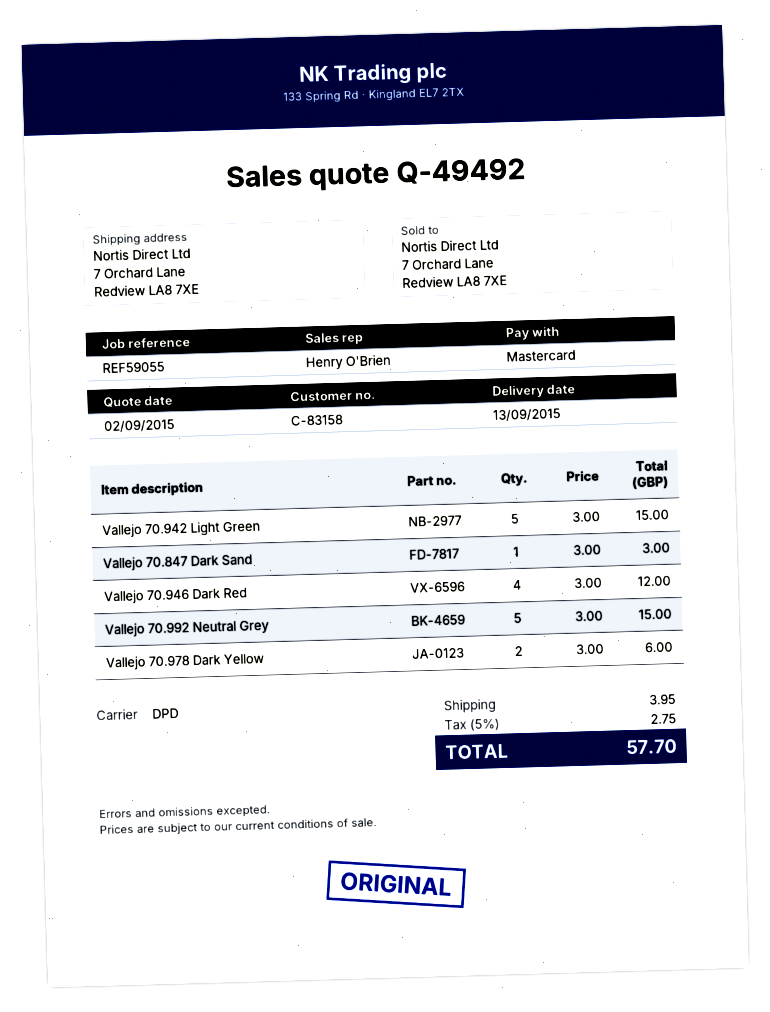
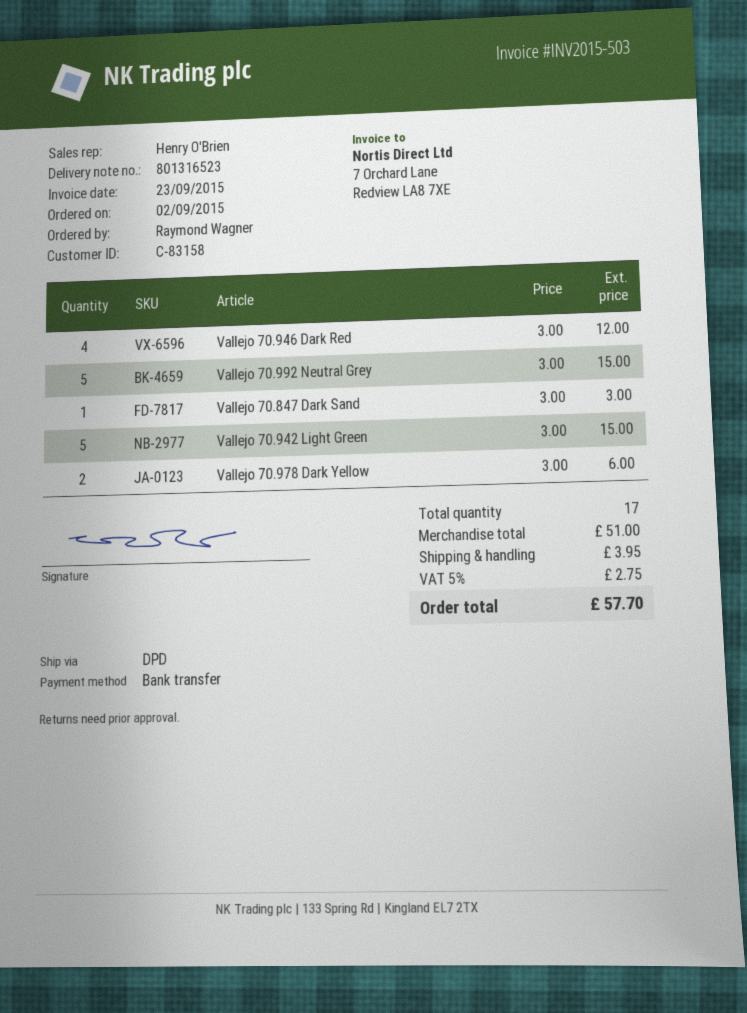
payment method: Mastercard -> bank transfer

